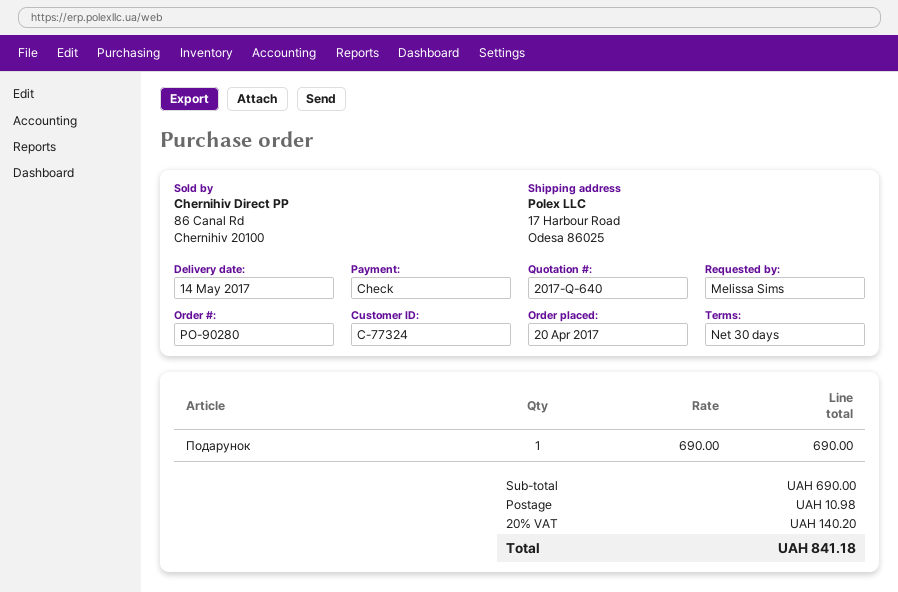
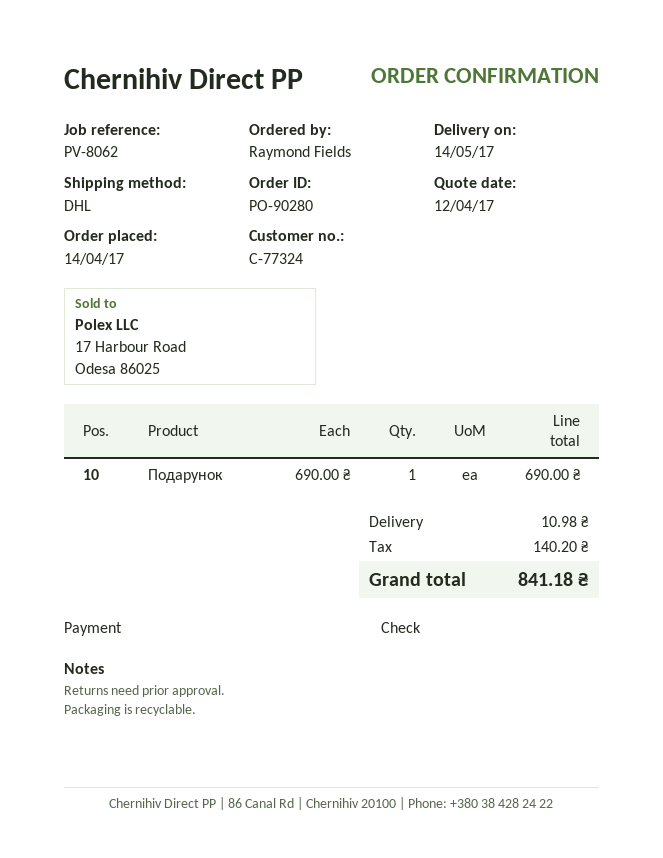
order date: 2017-04-20 -> 2017-04-14
ordered by: Melissa Sims -> Raymond Fields

